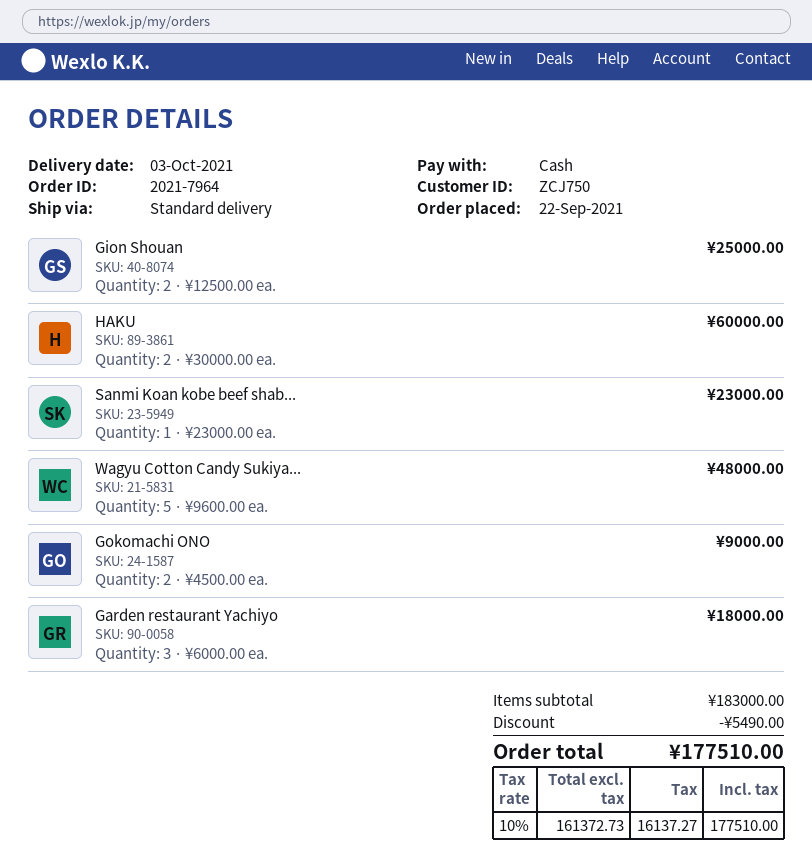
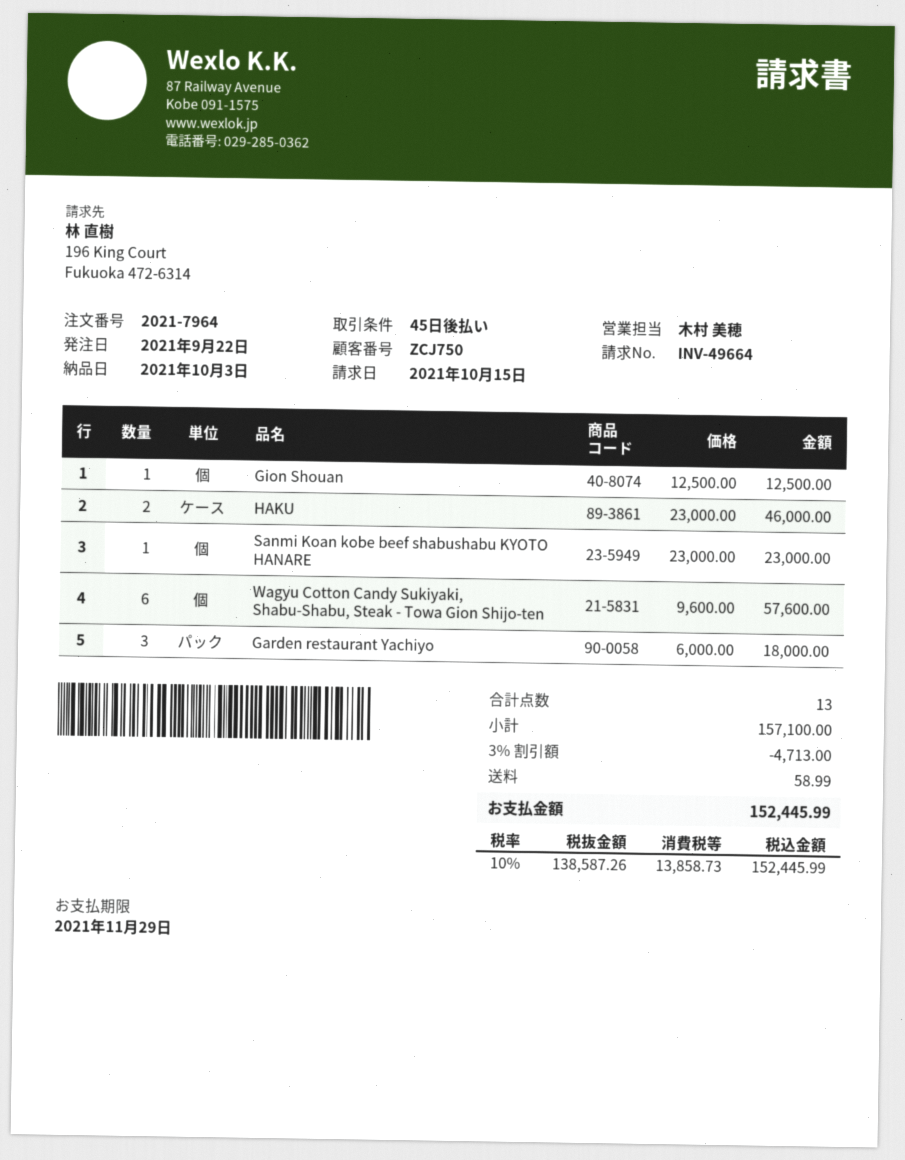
Gion Shouan: 2 x 12500.00 = 25000.00 -> 1 x 12500.00 = 12500.00
HAKU: 2 x 30000.00 = 60000.00 -> 2 x 23000.00 = 46000.00
Wagyu Cotton Candy Sukiya...: 5 x 9600.00 = 48000.00 -> 6 x 9600.00 = 57600.00
Gokomachi ONO: 2 x 4500.00 = 9000.00 -> none
subtotal: 183000.00 -> 157100.00
discount: 5490.00 -> 4713.00
shipping: none -> 58.99
net: 161372.73 -> 138587.26
tax: 10% = 16137.27 -> 10% = 13858.73
total: 177510.00 -> 152445.99

